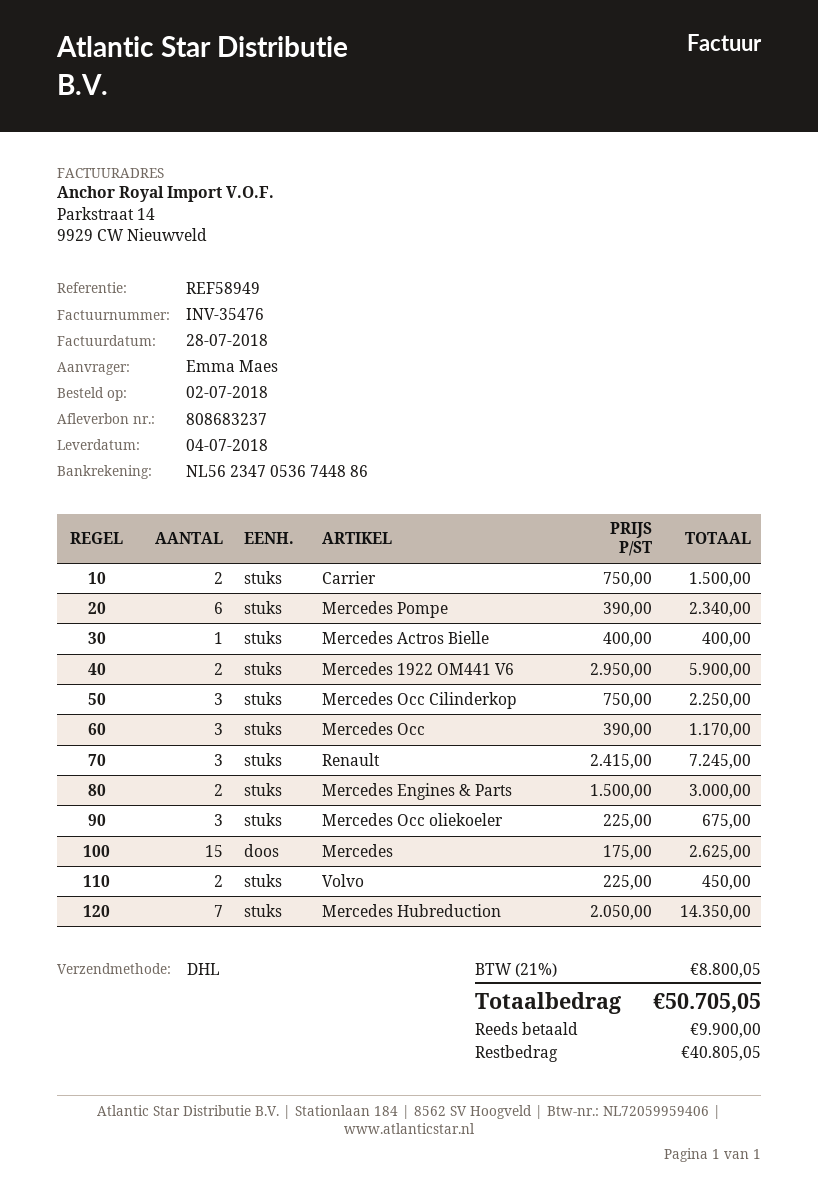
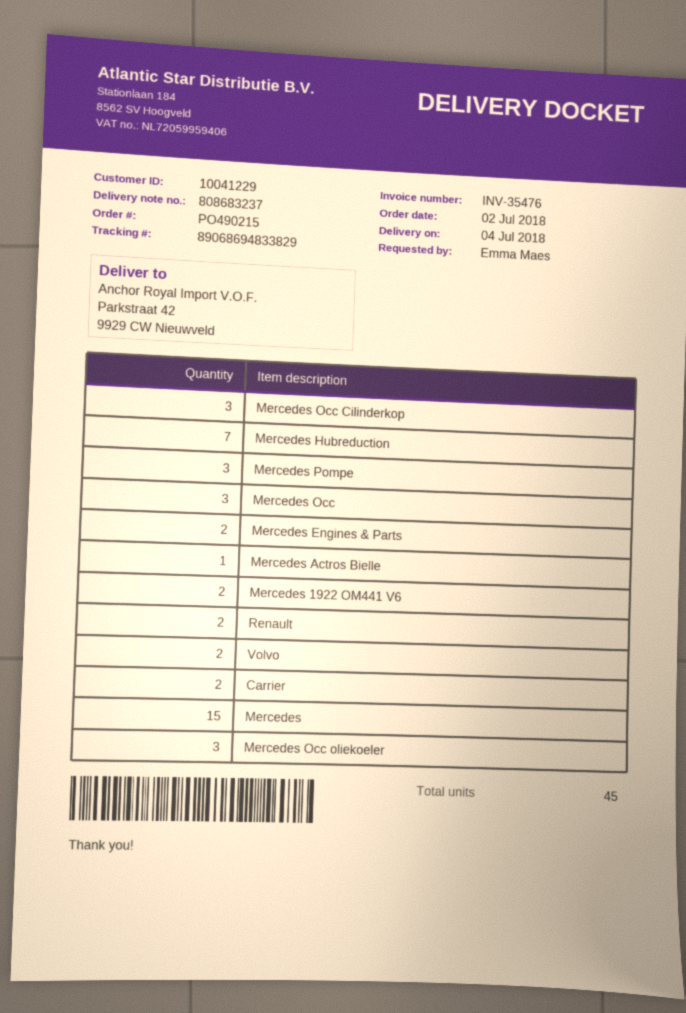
Mercedes Pompe: 6 -> 3
Renault: 3 -> 2

